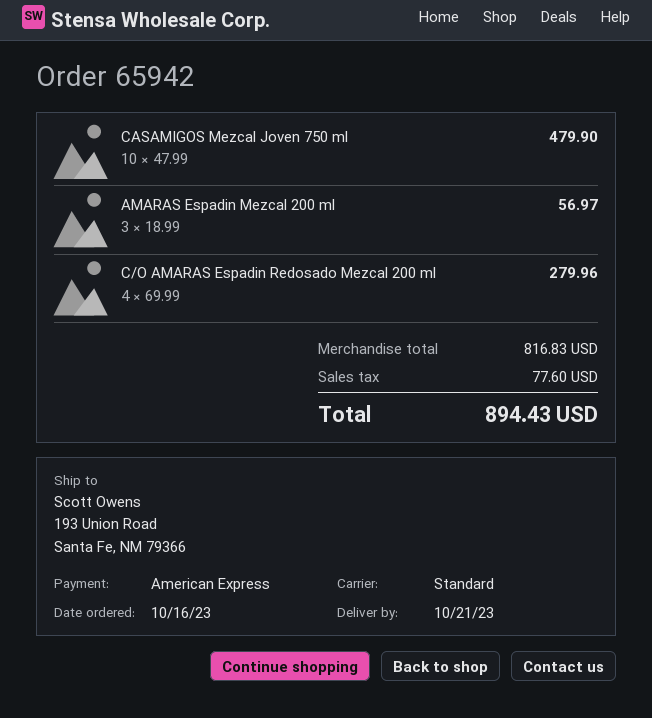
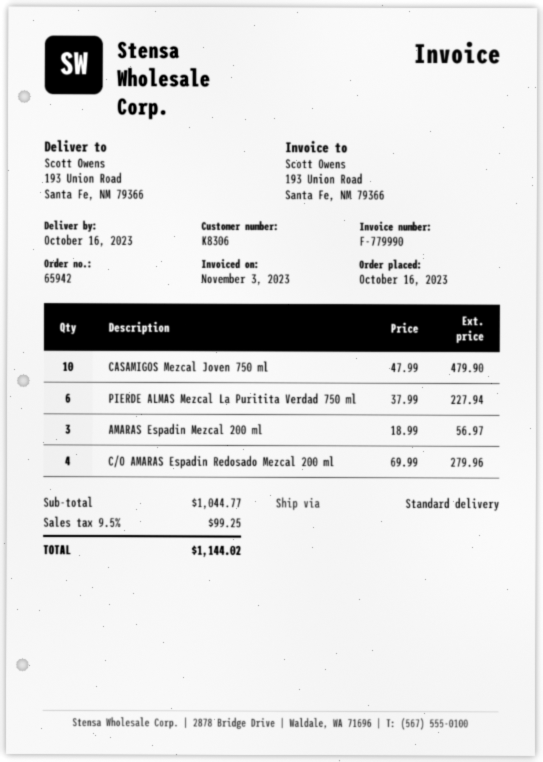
delivery date: 2023-10-21 -> 2023-10-16
PIERDE ALMAS Mezcal La Puritita Verdad 750 ml: none -> 6 x 37.99 = 227.94
subtotal: 816.83 -> 1044.77
tax: 77.60 -> 99.25
total: 894.43 -> 1144.02

